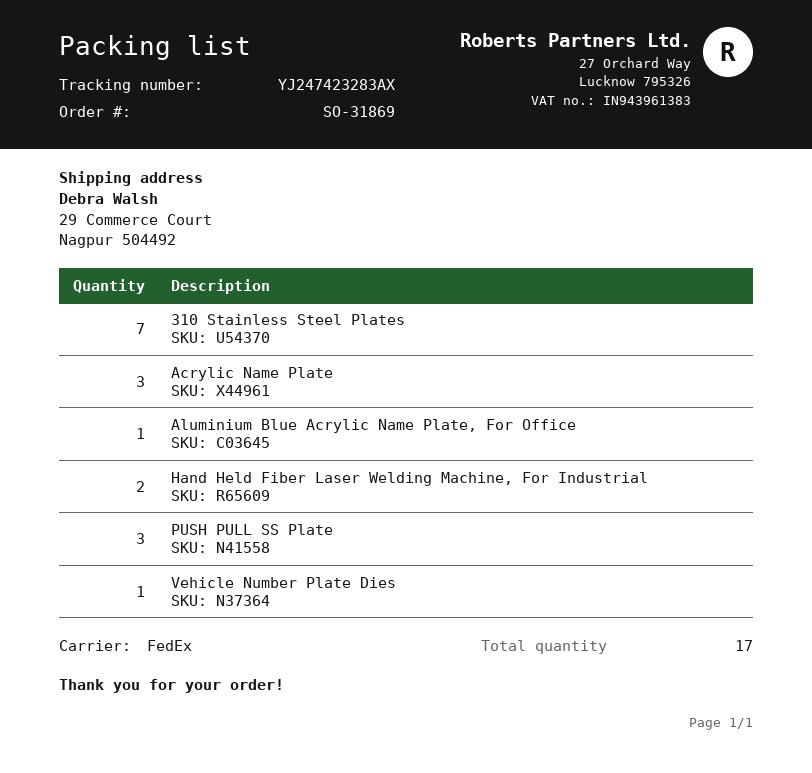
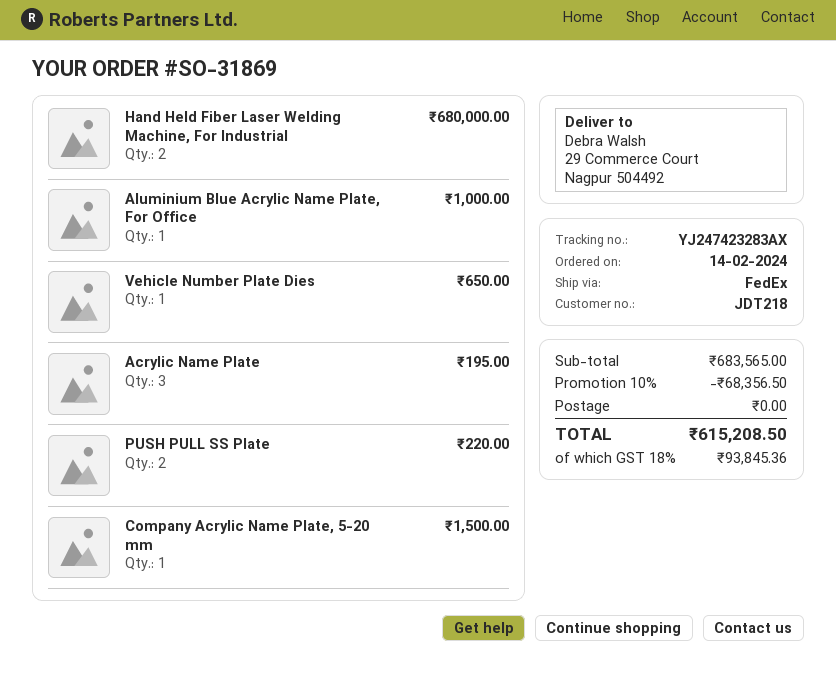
310 Stainless Steel Plates: 7 -> none
PUSH PULL SS Plate: 3 -> 2
Company Acrylic Name Plate, 5-20 mm: none -> 1

